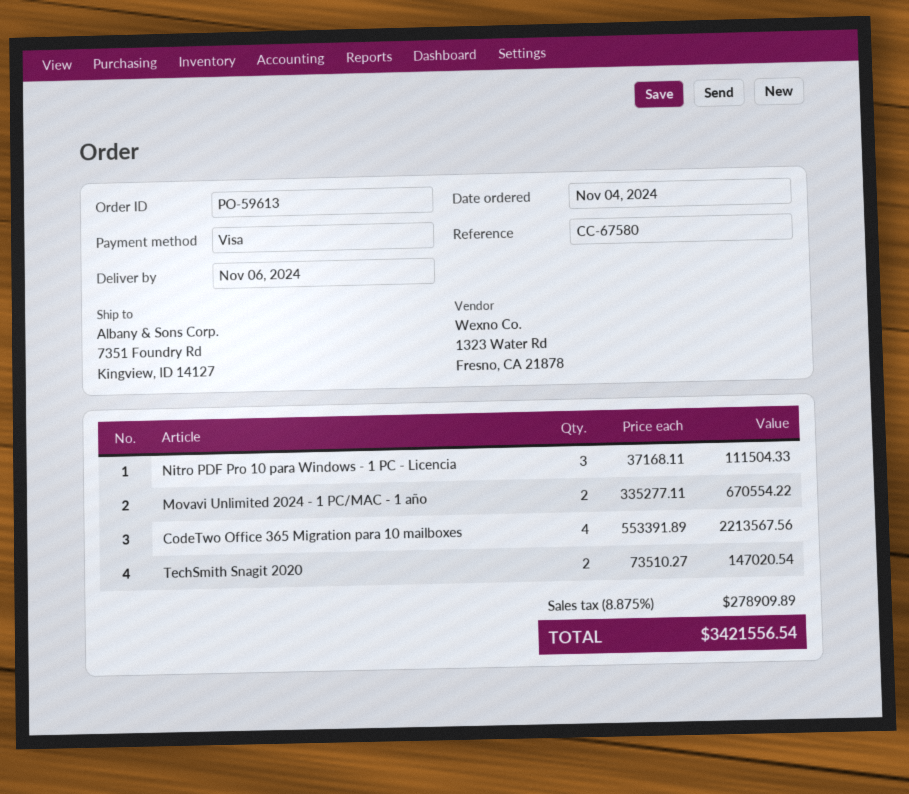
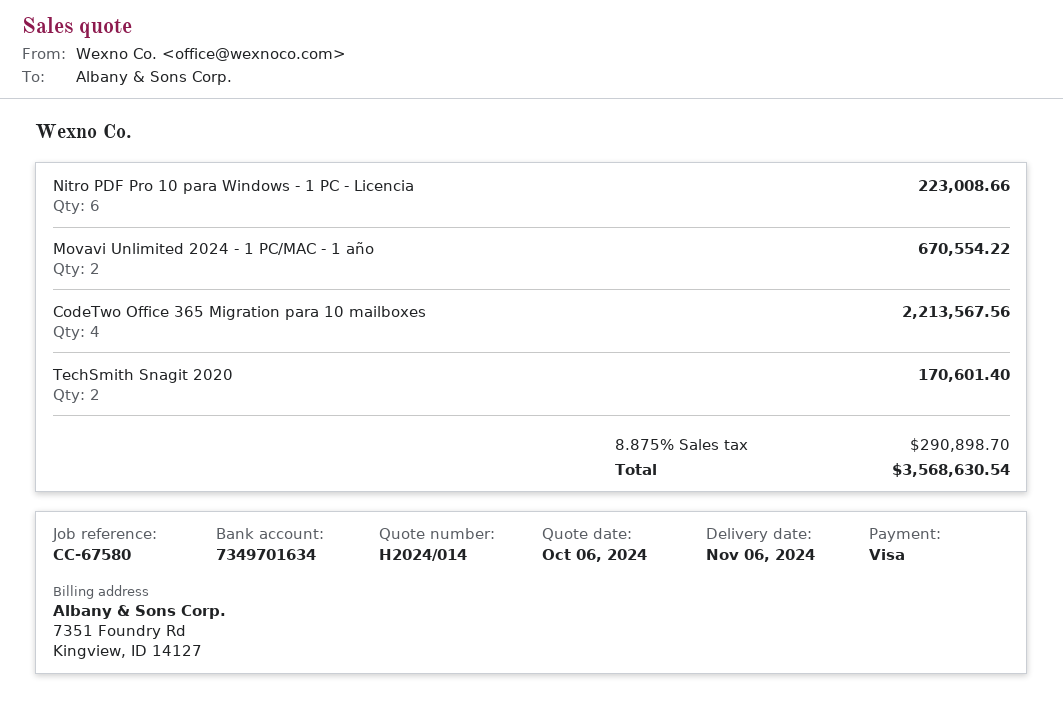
Nitro PDF Pro 10 para Windows - 1 PC - Licencia: 3 for 111504.33 -> 6 for 223008.66
TechSmith Snagit 2020: 2 for 147020.54 -> 2 for 170601.40
tax: 8.875% = 278909.89 -> 8.875% = 290898.70
total: 3421556.54 -> 3568630.54

